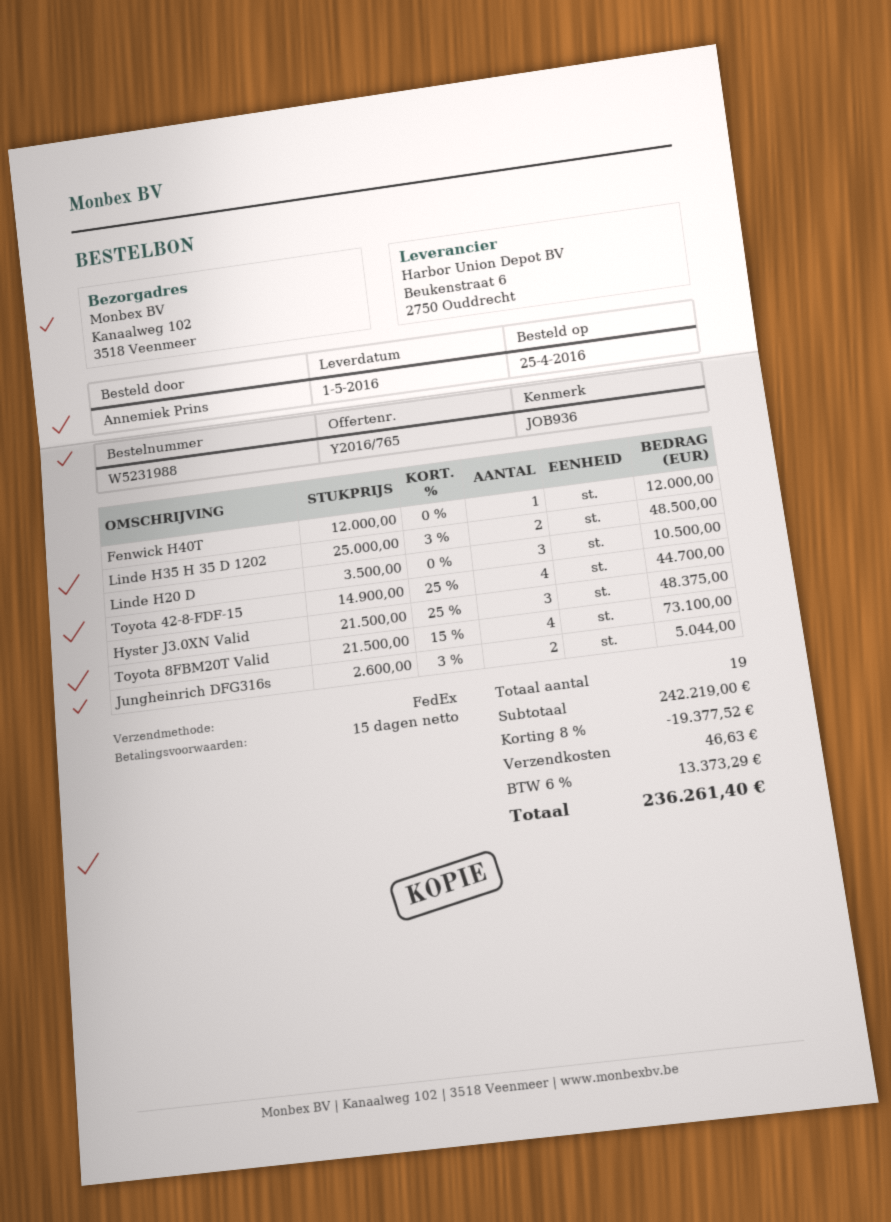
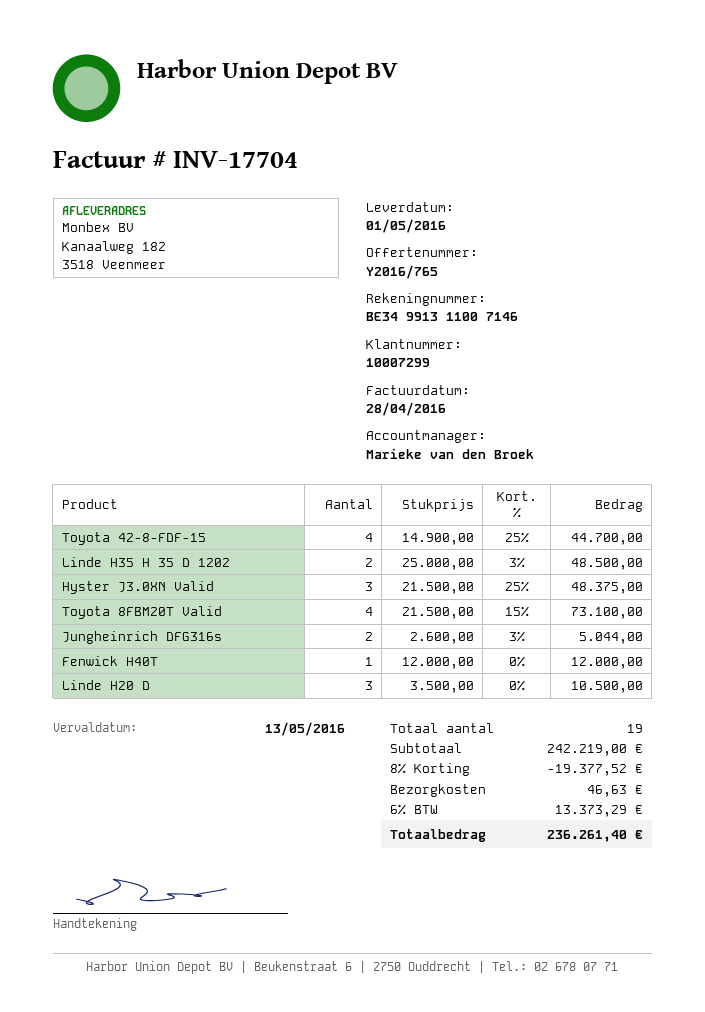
ship to: Kanaalweg 102, 3518 Veenmeer -> Kanaalweg 182, 3518 Veenmeer

